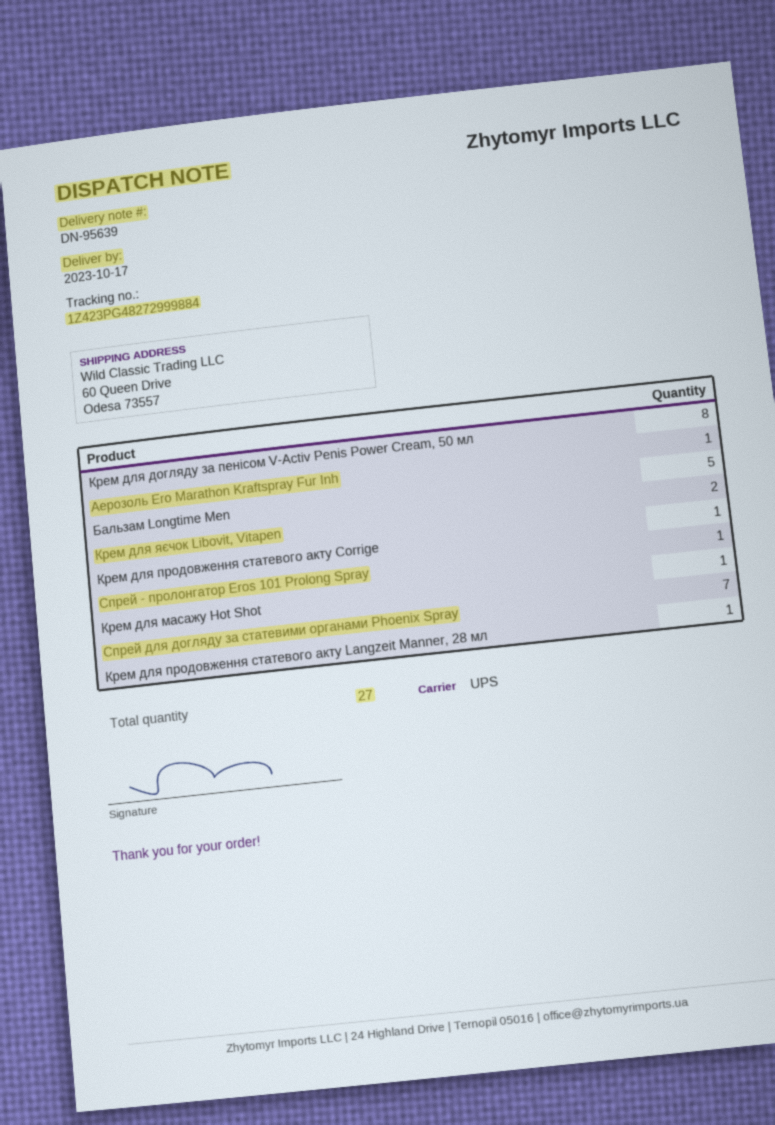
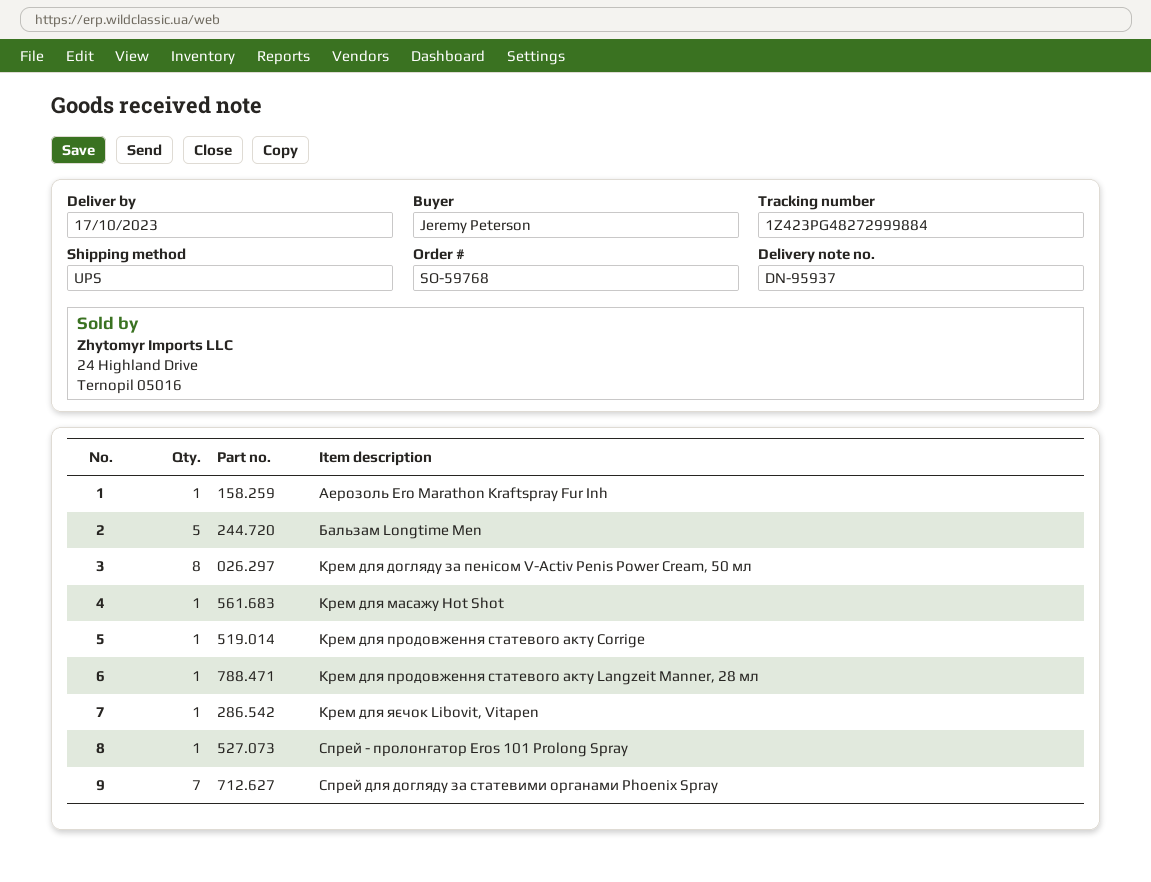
delivery note number: DN-95639 -> DN-95937
Крем для яєчок Libovit, Vitapen: 2 -> 1

